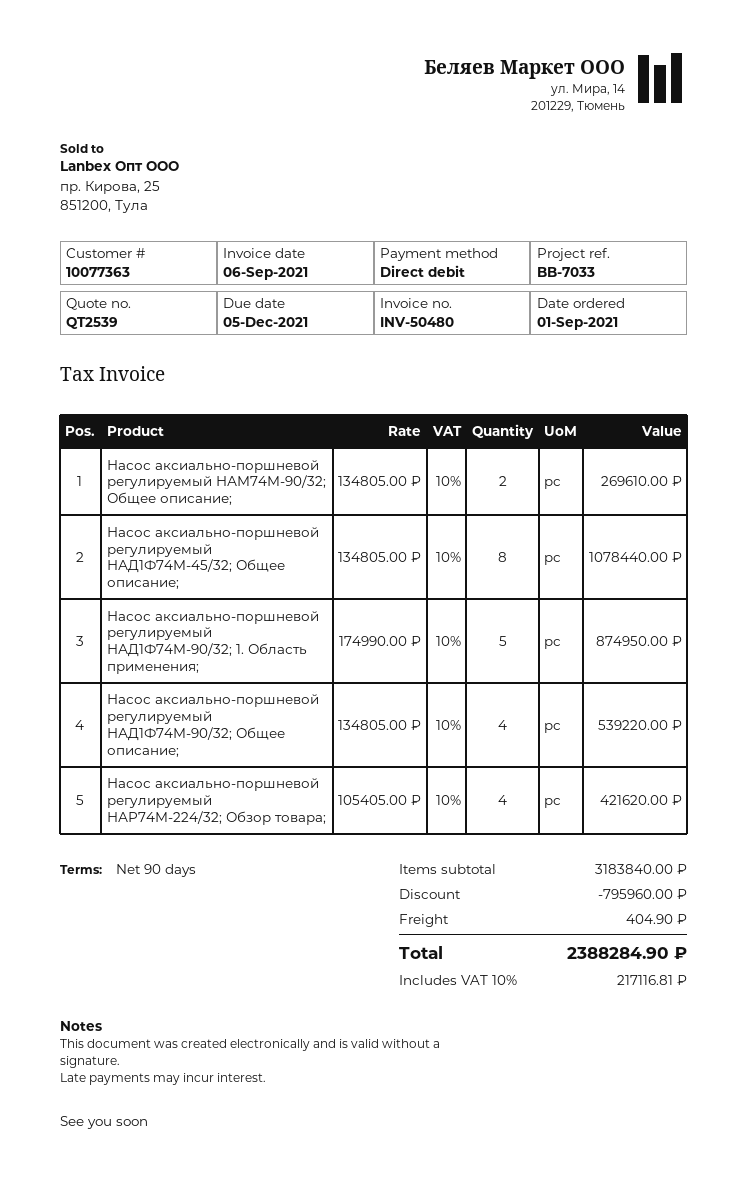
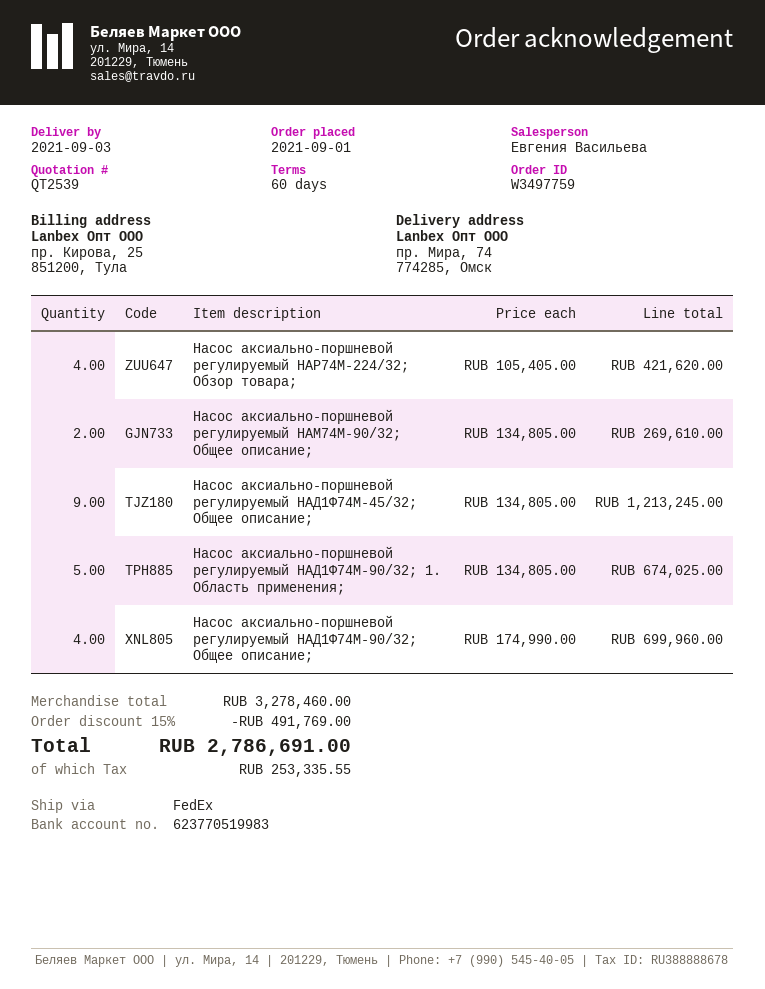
payment terms: 90 days -> 60 days
Насос аксиально-поршневой регулируемый НАД1Ф74М-45/32; Общее описание;: 8 x 134805.00 = 1078440.00 -> 9 x 134805.00 = 1213245.00
Насос аксиально-поршневой регулируемый НАД1Ф74М-90/32; 1. Область применения;: 5 x 174990.00 = 874950.00 -> 5 x 134805.00 = 674025.00
Насос аксиально-поршневой регулируемый НАД1Ф74М-90/32; Общее описание;: 4 x 134805.00 = 539220.00 -> 4 x 174990.00 = 699960.00
subtotal: 3183840.00 -> 3278460.00
discount: 795960.00 -> 491769.00
shipping: 404.90 -> none
tax: 217116.81 -> 253335.55
total: 2388284.90 -> 2786691.00

